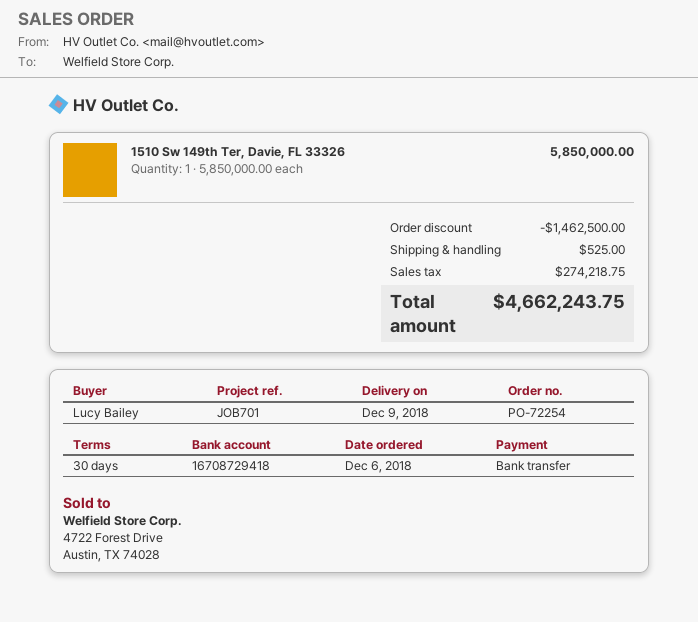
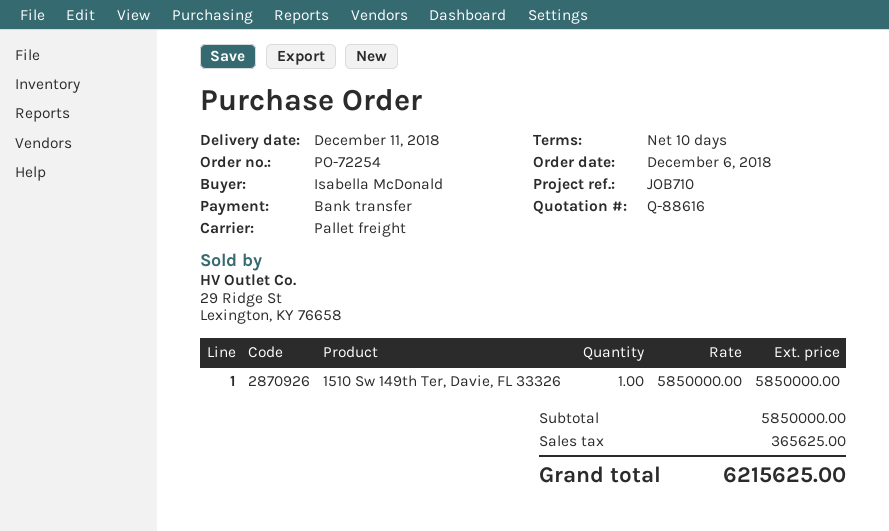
delivery date: 2018-12-09 -> 2018-12-11
payment terms: 30 days -> 10 days
reference: JOB701 -> JOB710
ordered by: Lucy Bailey -> Isabella McDonald
discount: 1462500.00 -> none
shipping: 525.00 -> none
tax: 274218.75 -> 365625.00
total: 4662243.75 -> 6215625.00

